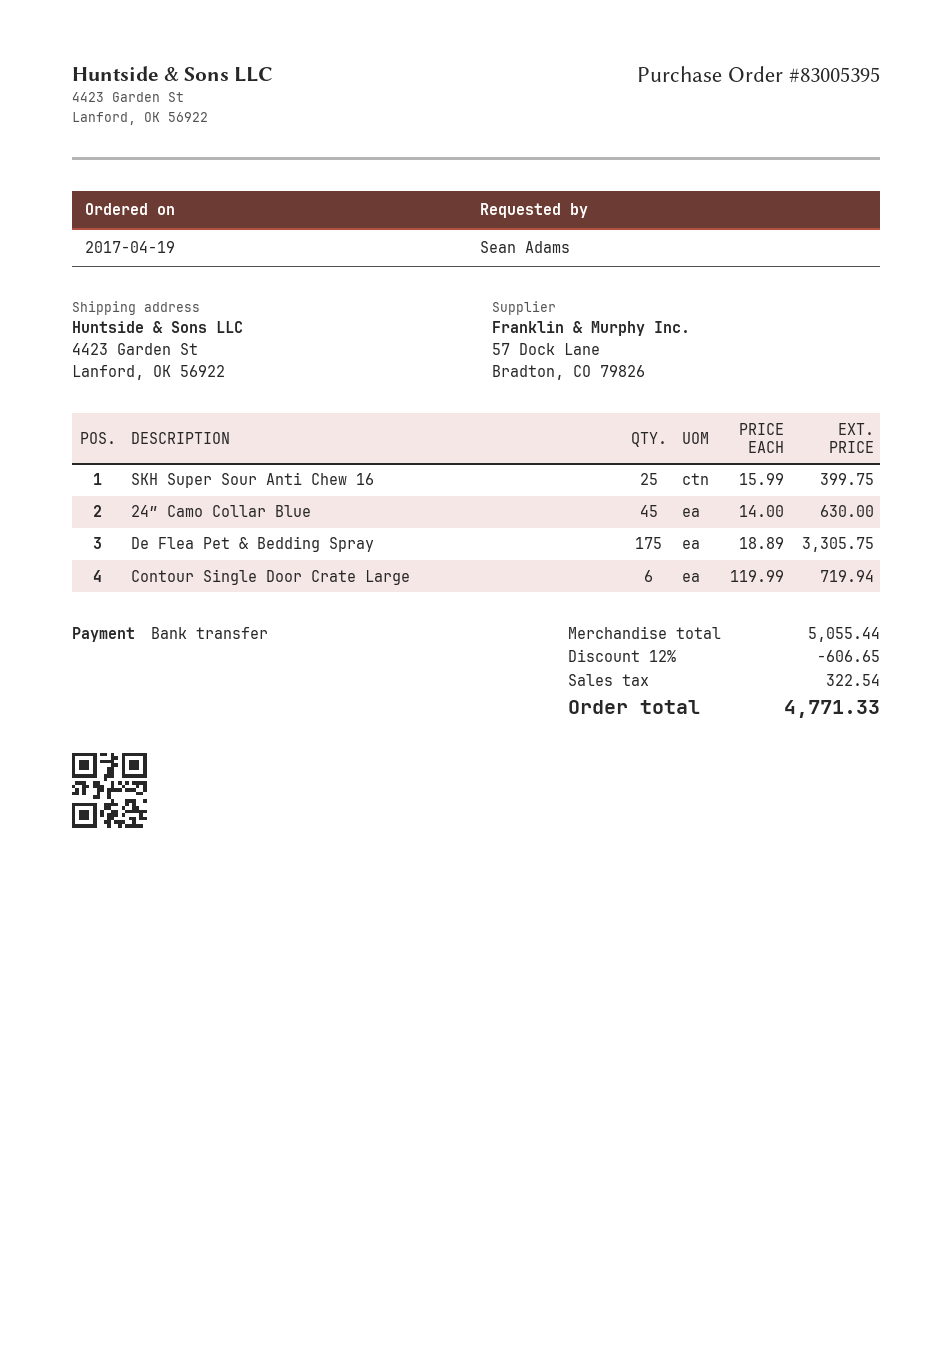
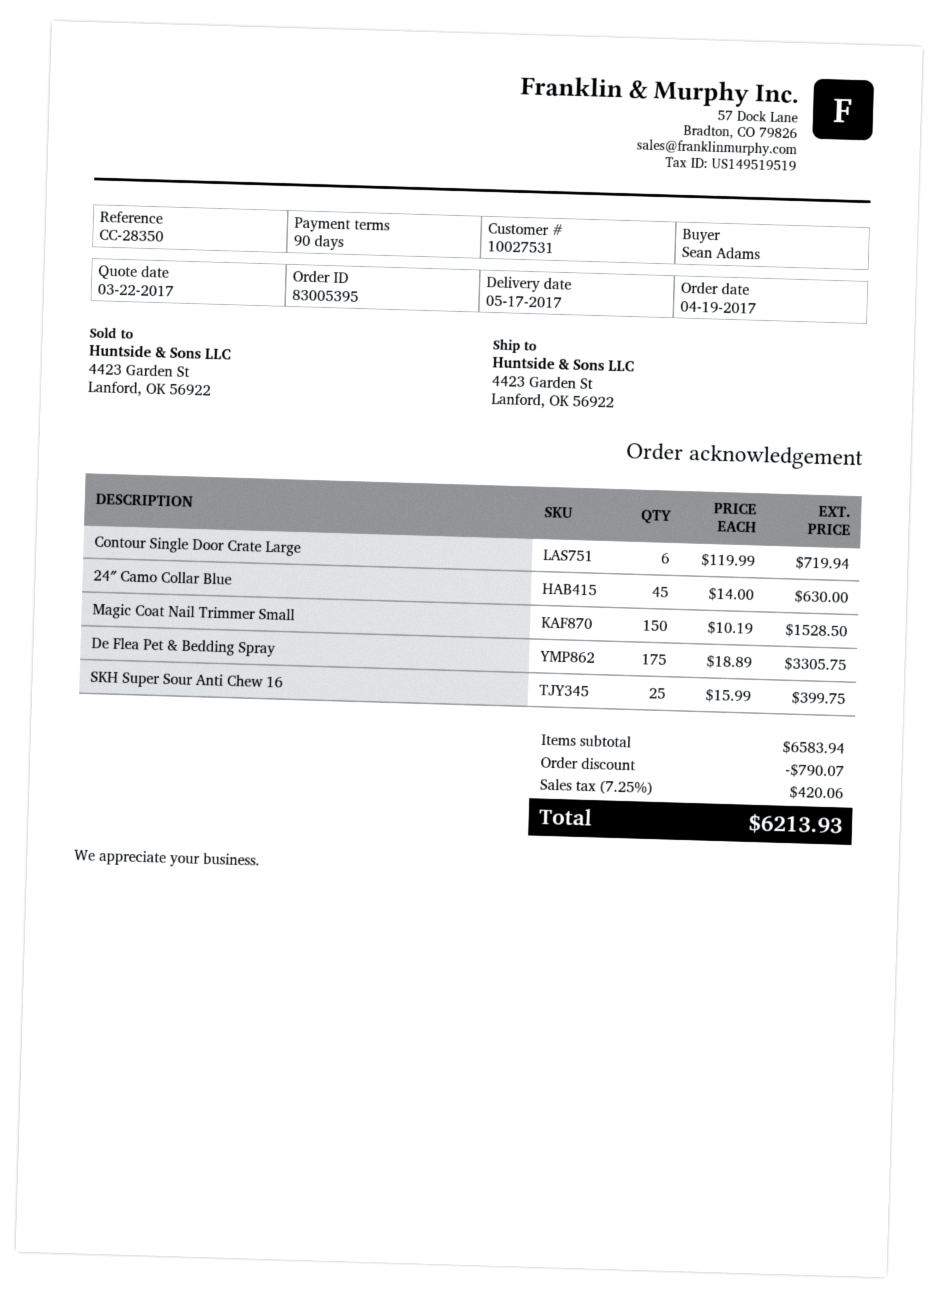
Magic Coat Nail Trimmer Small: none -> 150 x 10.19 = 1528.50
subtotal: 5055.44 -> 6583.94
discount: 606.65 -> 790.07
tax: 322.54 -> 420.06
total: 4771.33 -> 6213.93

